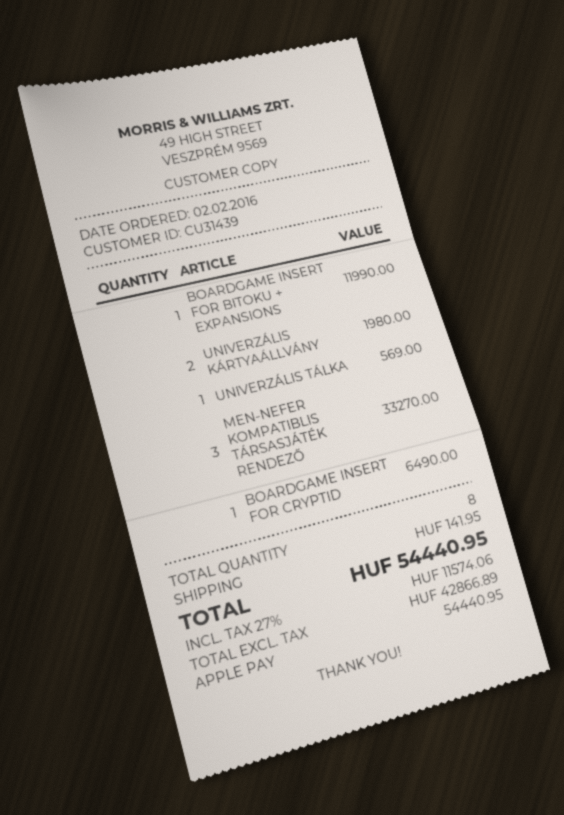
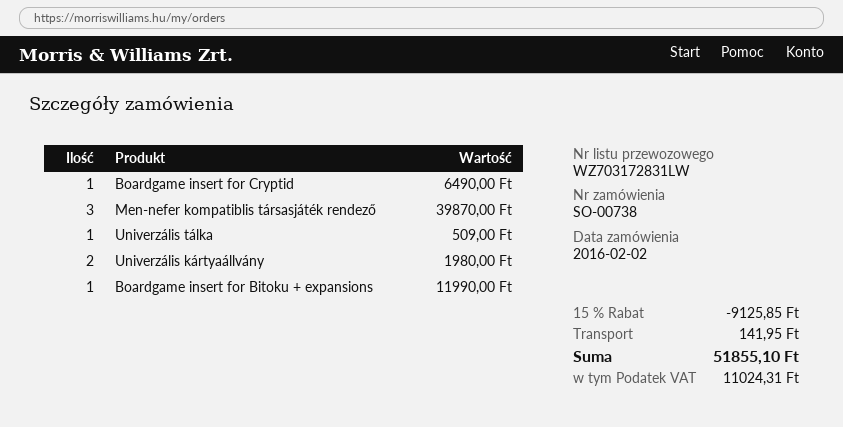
UNIVERZÁLIS TÁLKA: 1 for 569.00 -> 1 for 509.00
MEN-NEFER KOMPATIBLIS TÁRSASJÁTÉK RENDEZŐ: 3 for 33270.00 -> 3 for 39870.00
discount: none -> 15% = 9125.85
tax: 11574.06 -> 11024.31
total: 54440.95 -> 51855.10

